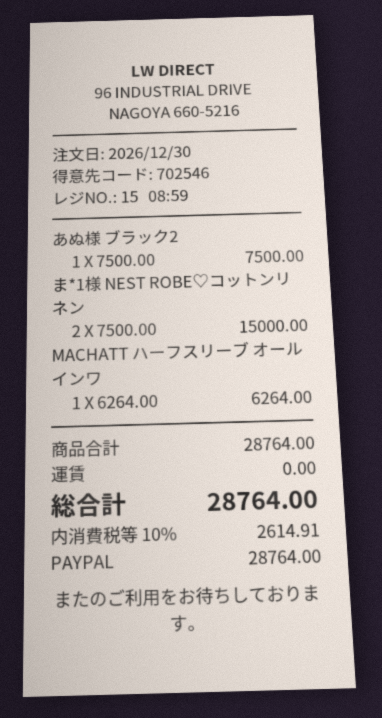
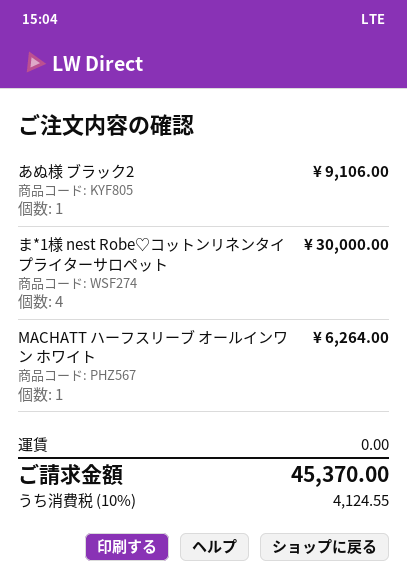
あぬ様 ブラック2: 1 for 7500.00 -> 1 for 9106.00
ま*1様 NEST ROBE♡コットンリネン: 2 for 15000.00 -> 4 for 30000.00
tax: 10% = 2614.91 -> 10% = 4124.55
total: 28764.00 -> 45370.00

